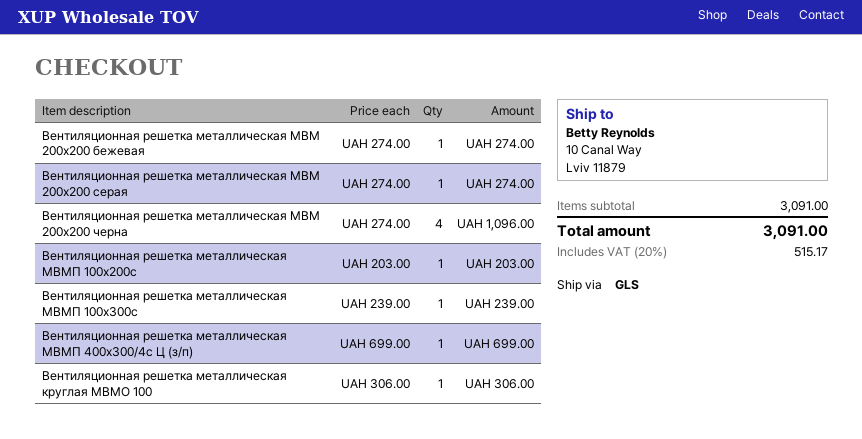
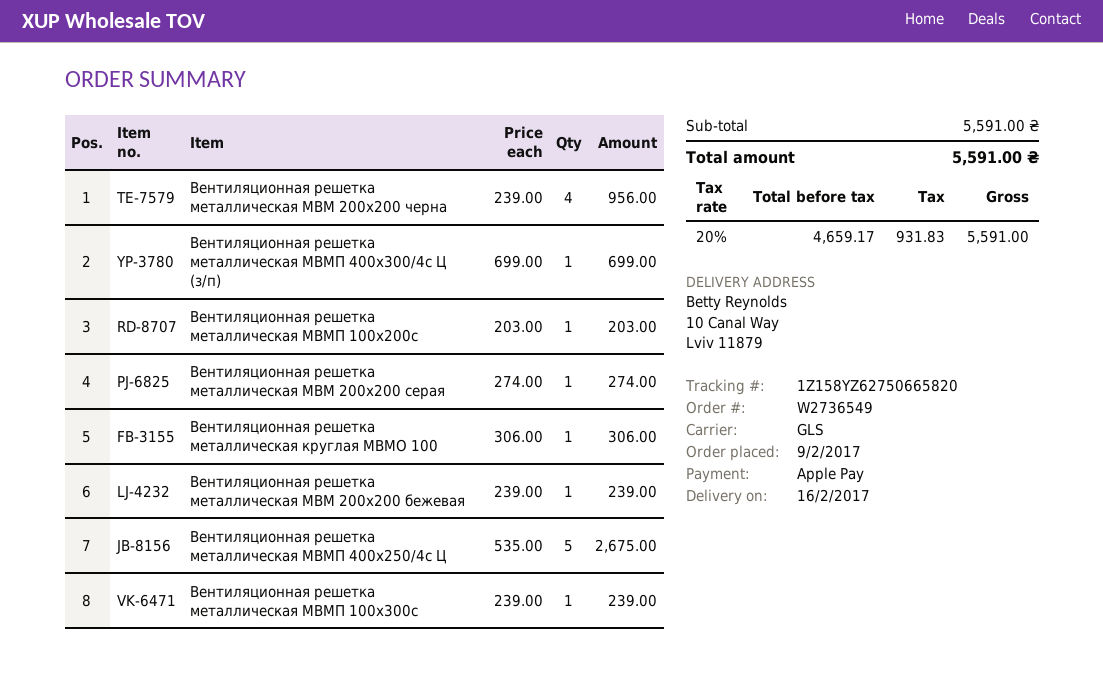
Вентиляционная решетка металлическая МВМ 200х200 бежевая: 1 x 274.00 = 274.00 -> 1 x 239.00 = 239.00
Вентиляционная решетка металлическая МВМ 200х200 черна: 4 x 274.00 = 1096.00 -> 4 x 239.00 = 956.00
Вентиляционная решетка металлическая МВМП 400х250/4с Ц: none -> 5 x 535.00 = 2675.00
subtotal: 3091.00 -> 5591.00
tax: 20% = 515.17 -> 20% = 931.83
total: 3091.00 -> 5591.00

